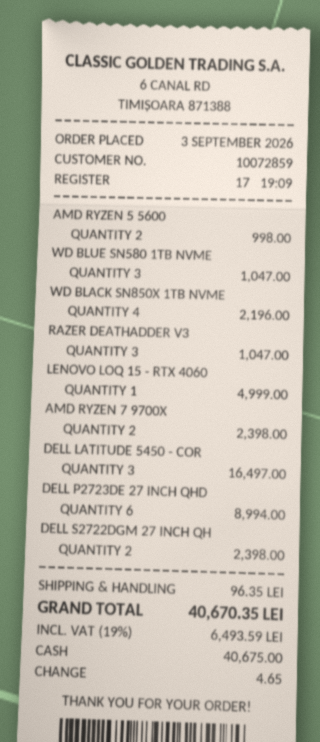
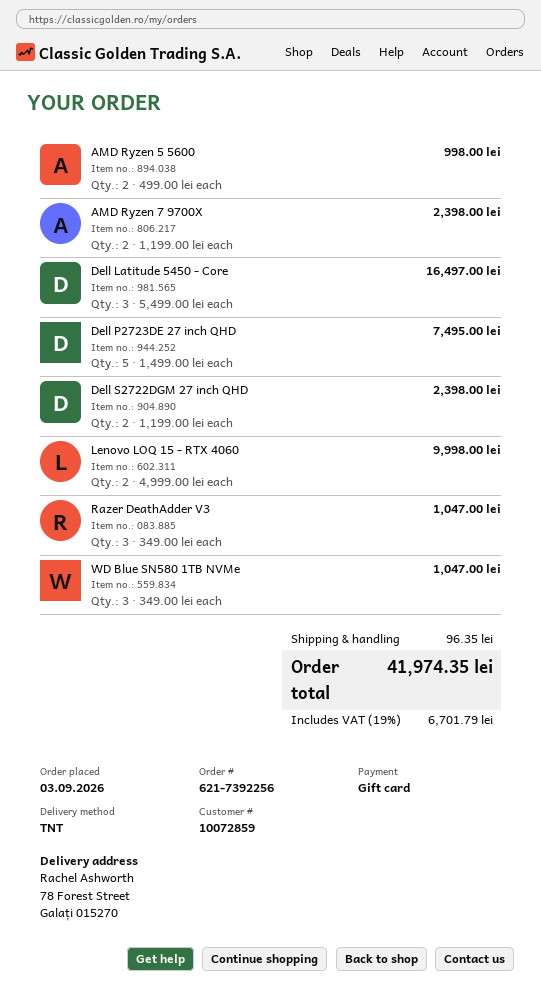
payment method: cash -> gift card
WD BLACK SN850X 1TB NVME: 4 for 2196.00 -> none
LENOVO LOQ 15 - RTX 4060: 1 for 4999.00 -> 2 for 9998.00
DELL P2723DE 27 INCH QHD: 6 for 8994.00 -> 5 for 7495.00
tax: 19% = 6493.59 -> 19% = 6701.79
total: 40670.35 -> 41974.35

